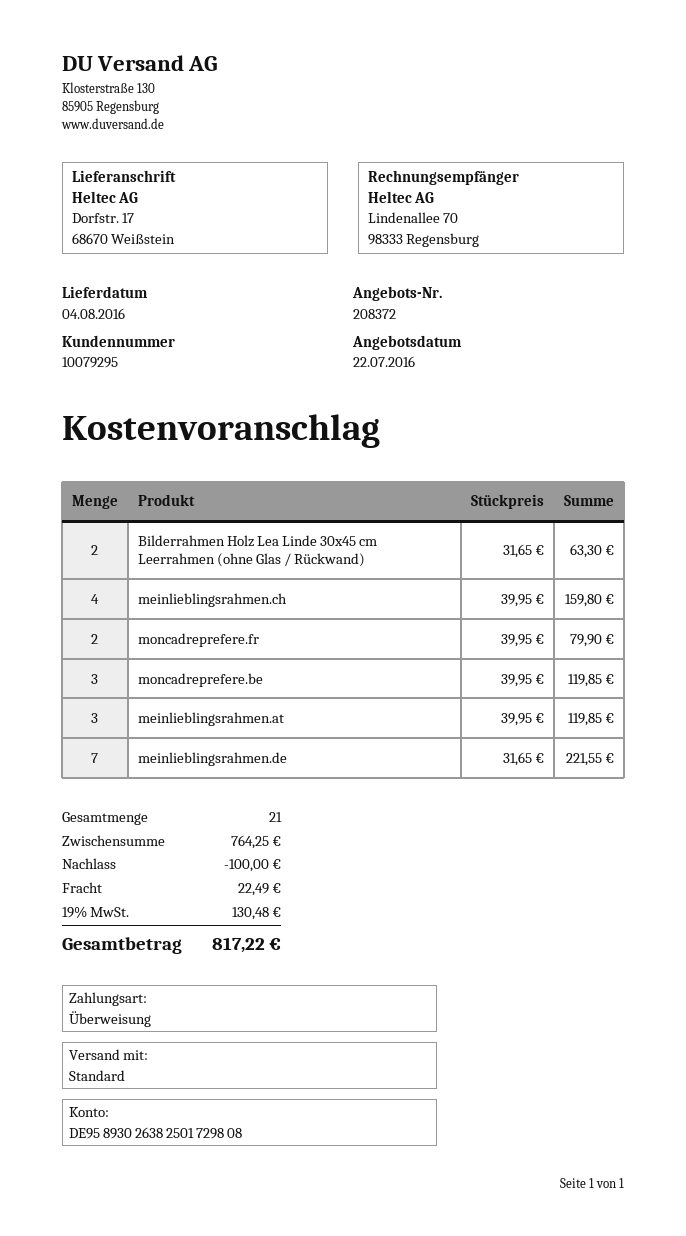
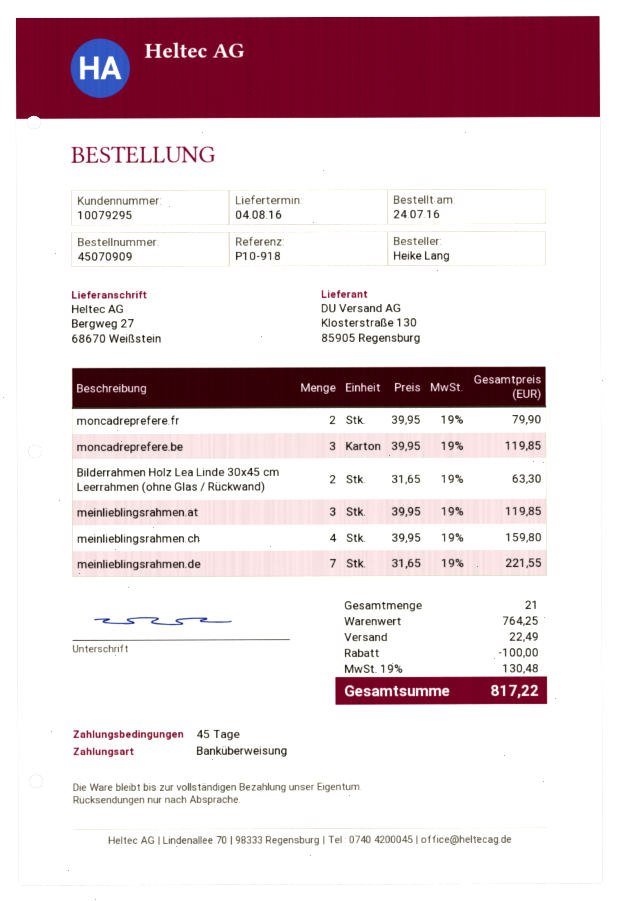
ship to: Dorfstr. 17, 68670 Weißstein -> Bergweg 27, 68670 Weißstein

